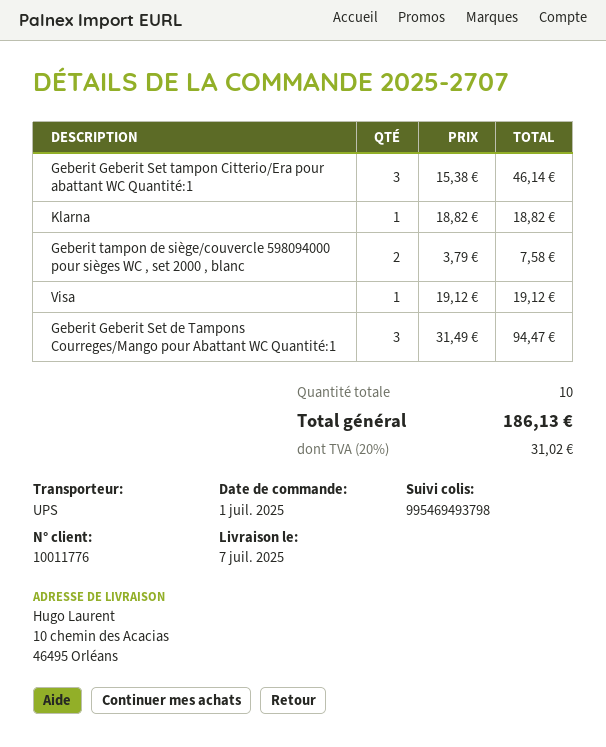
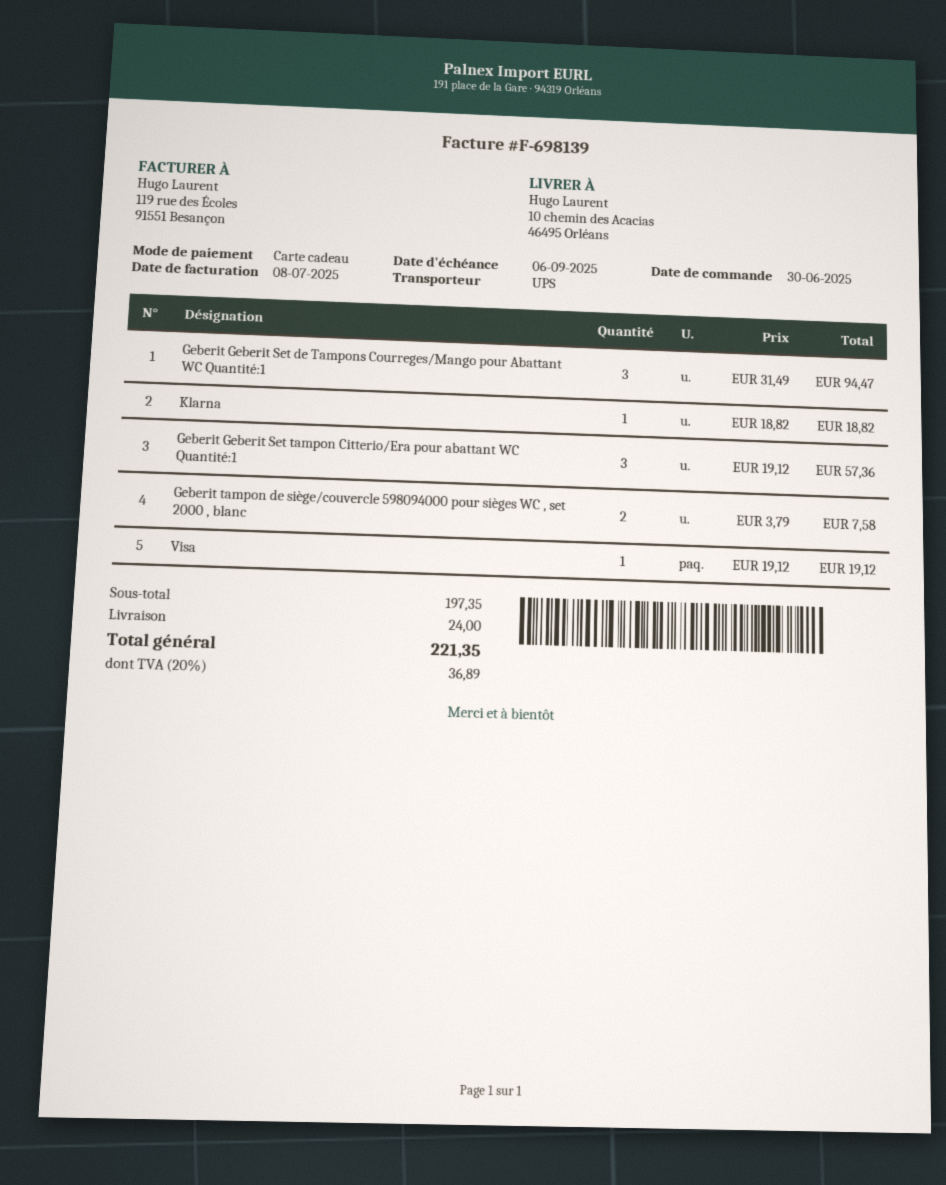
order date: 2025-07-01 -> 2025-06-30
Geberit Geberit Set tampon Citterio/Era pour abattant WC Quantité:1: 3 x 15.38 = 46.14 -> 3 x 19.12 = 57.36
shipping: none -> 24.00
tax: 20% = 31.02 -> 20% = 36.89
total: 186.13 -> 221.35

